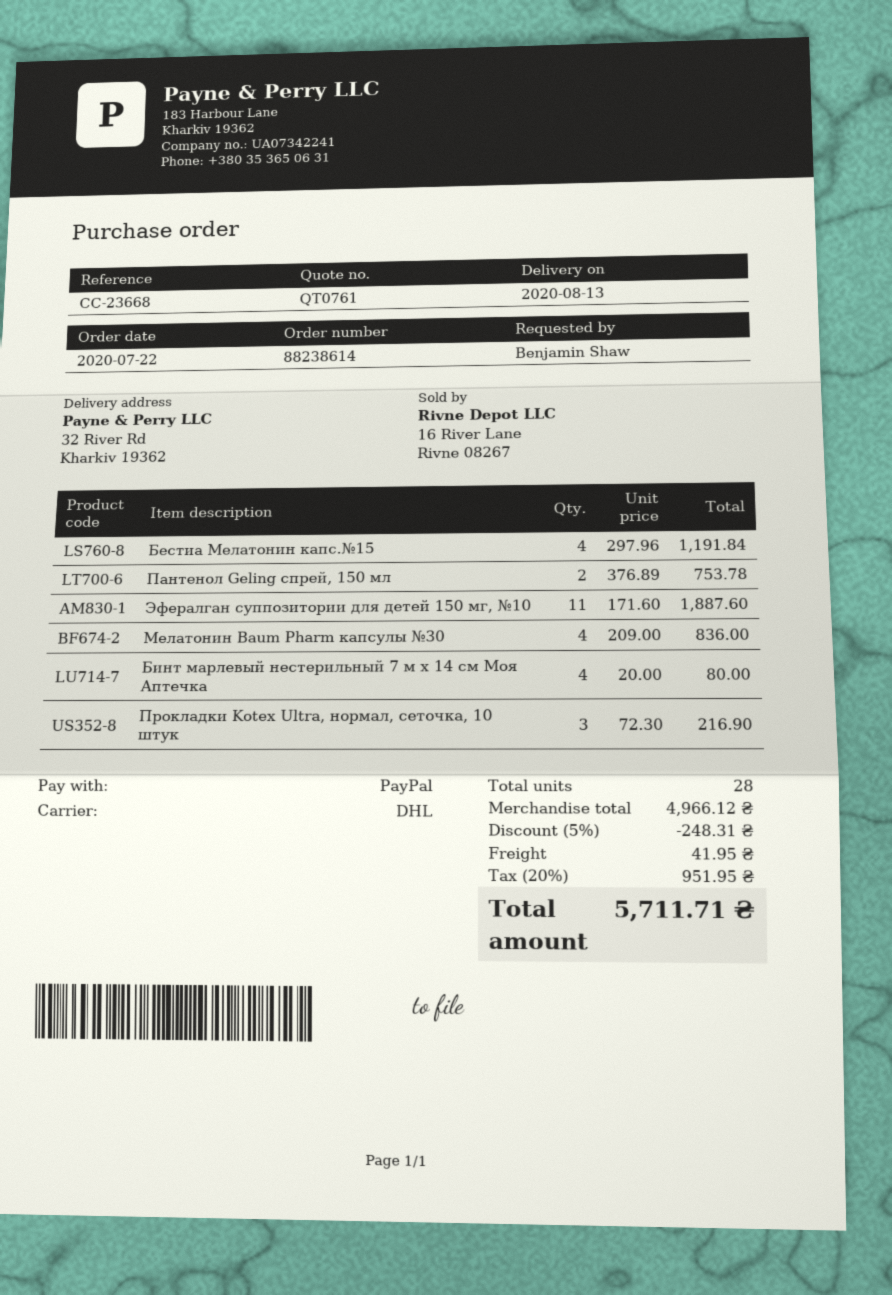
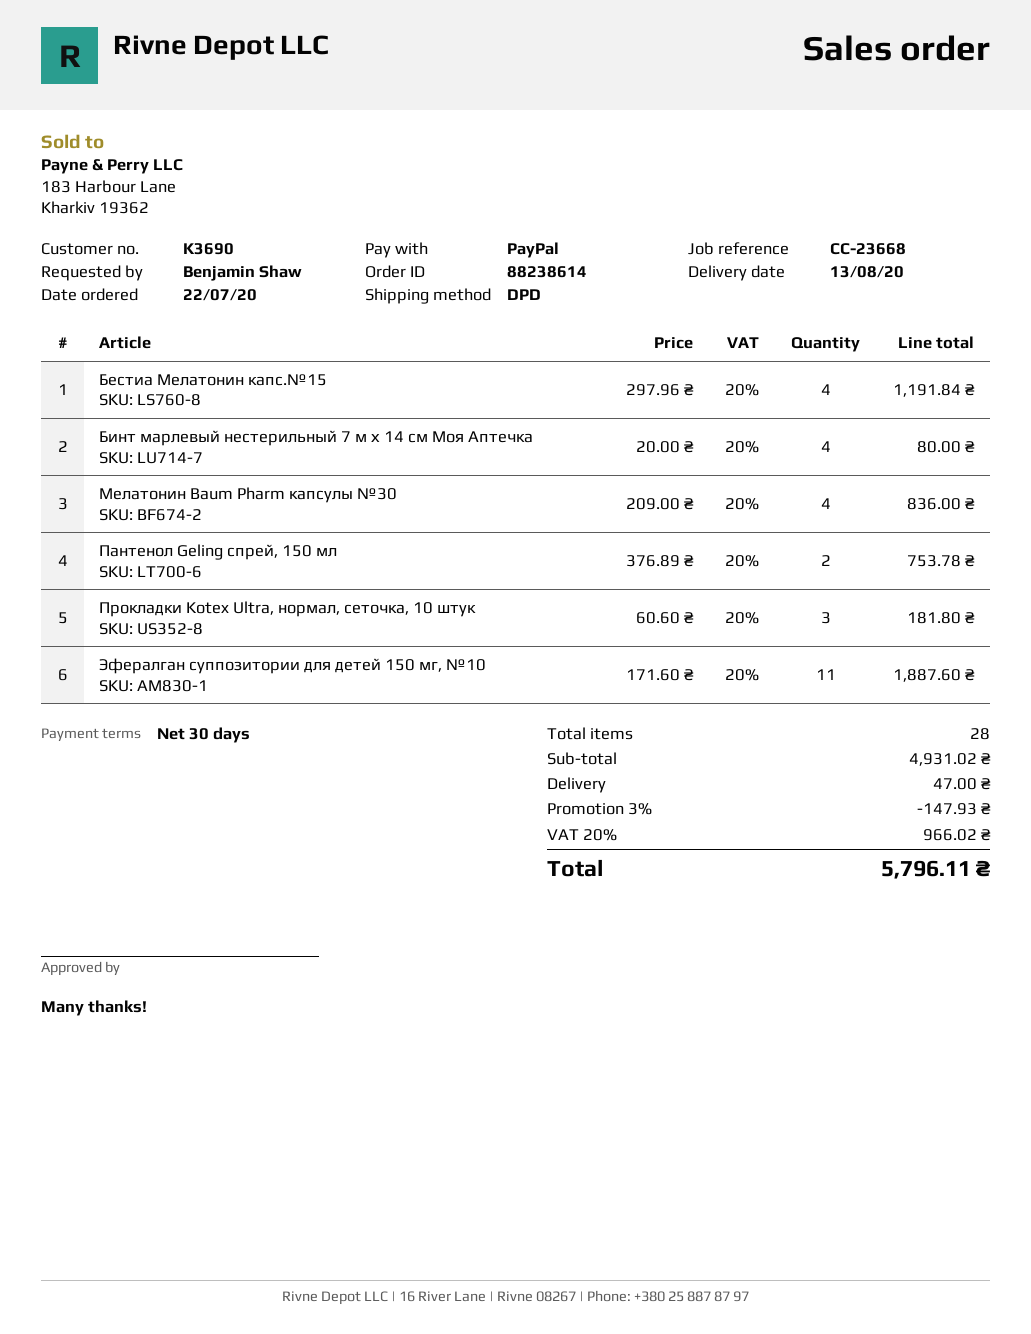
shipping method: DHL -> DPD
Прокладки Kotex Ultra, нормал, сеточка, 10 штук: 3 x 72.30 = 216.90 -> 3 x 60.60 = 181.80
subtotal: 4966.12 -> 4931.02
discount: 5% = 248.31 -> 3% = 147.93
shipping: 41.95 -> 47.00
tax: 20% = 951.95 -> 20% = 966.02
total: 5711.71 -> 5796.11

